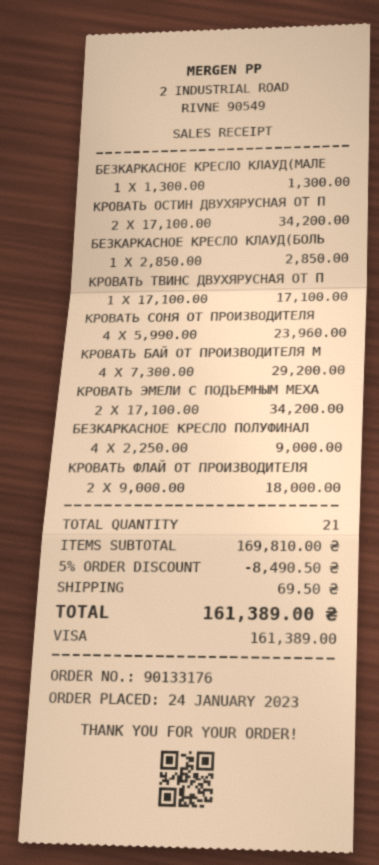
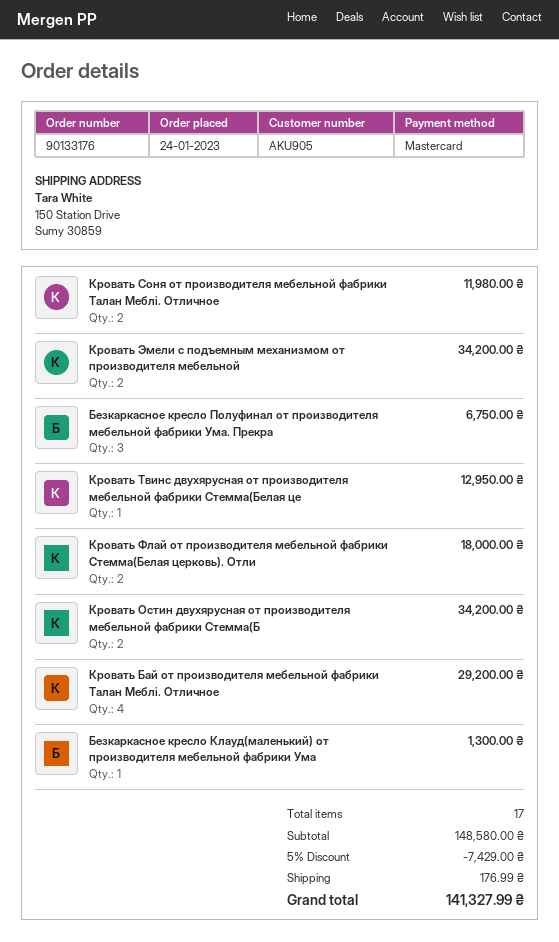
payment method: Visa -> Mastercard
БЕЗКАРКАСНОЕ КРЕСЛО КЛАУД(БОЛЬ: 1 for 2850.00 -> none
КРОВАТЬ ТВИНС ДВУХЯРУСНАЯ ОТ П: 1 for 17100.00 -> 1 for 12950.00
КРОВАТЬ СОНЯ ОТ ПРОИЗВОДИТЕЛЯ: 4 for 23960.00 -> 2 for 11980.00
БЕЗКАРКАСНОЕ КРЕСЛО ПОЛУФИНАЛ: 4 for 9000.00 -> 3 for 6750.00
total quantity: 21 -> 17
subtotal: 169810.00 -> 148580.00
discount: 5% = 8490.50 -> 5% = 7429.00
shipping: 69.50 -> 176.99
total: 161389.00 -> 141327.99

